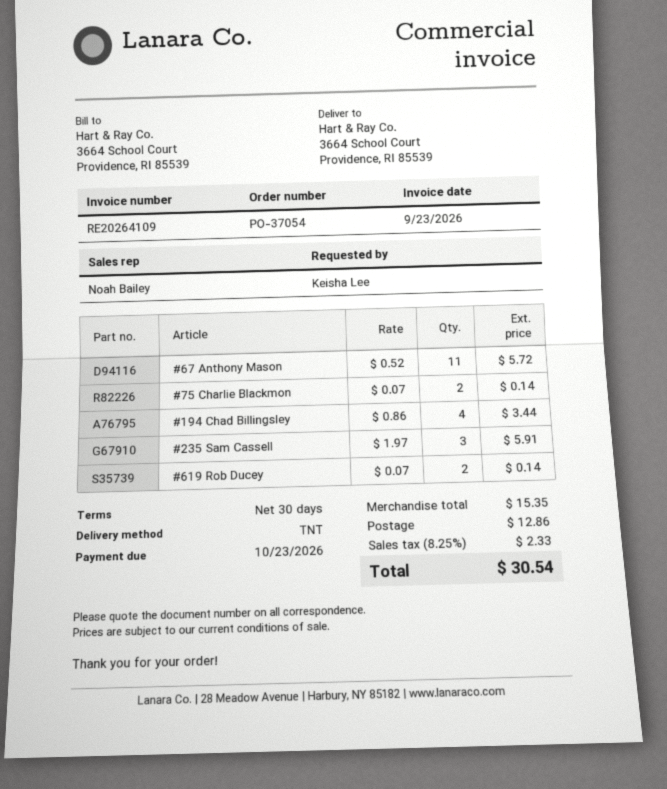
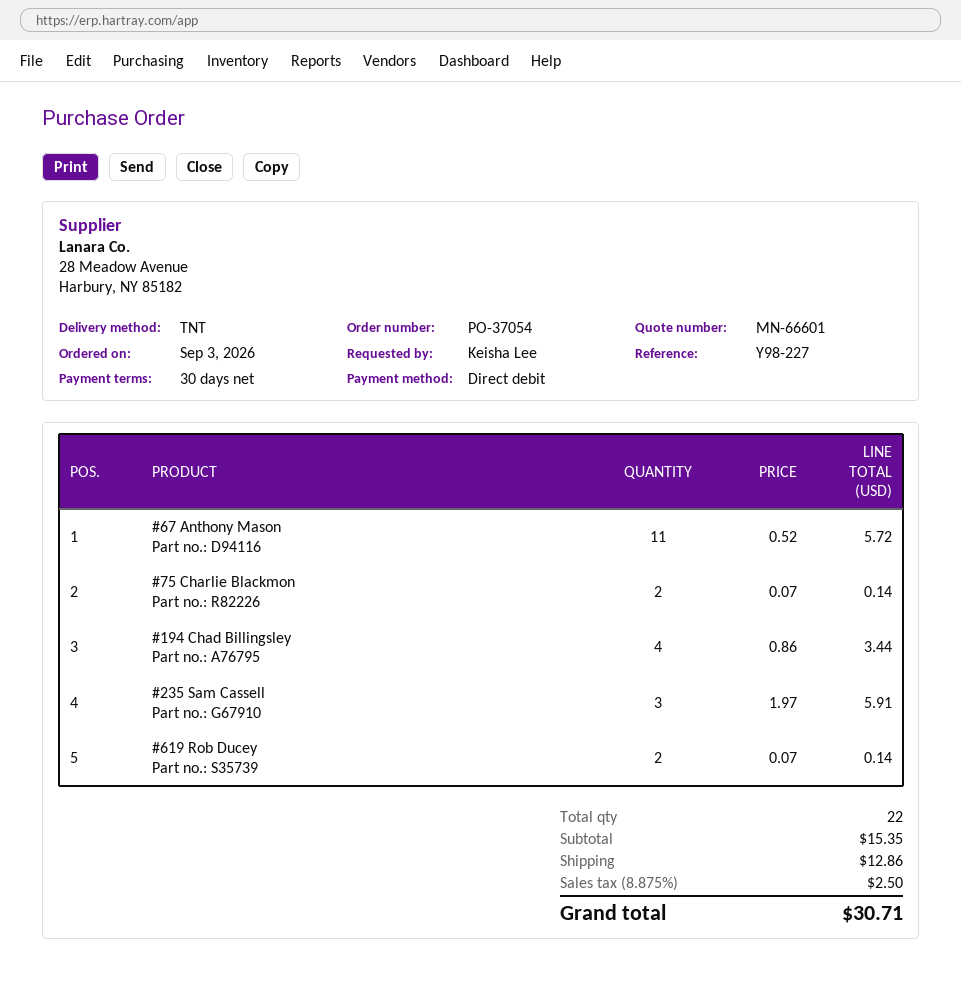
tax: 8.25% = 2.33 -> 8.875% = 2.50
total: 30.54 -> 30.71

